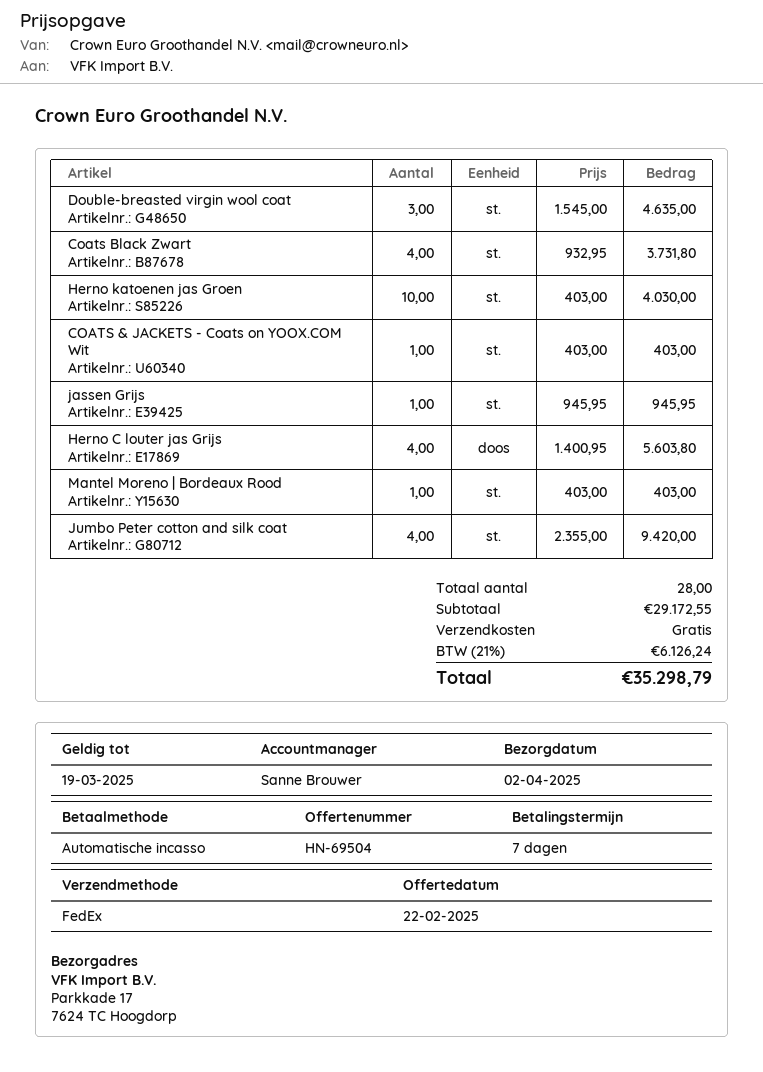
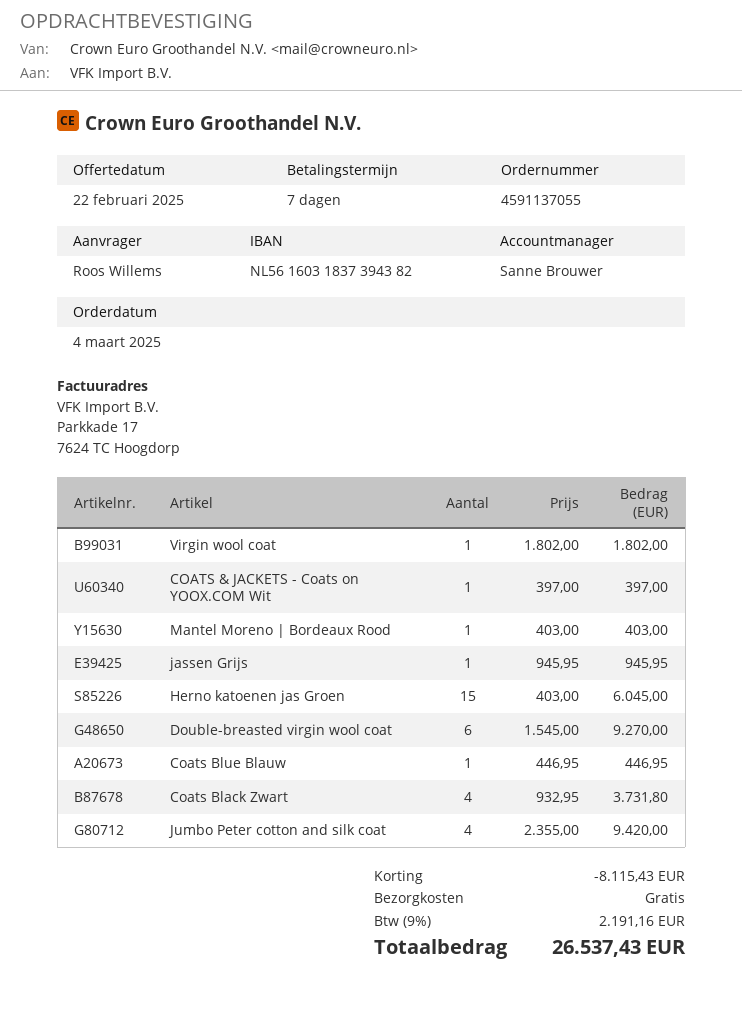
Double-breasted virgin wool coat: 3 x 1545.00 = 4635.00 -> 6 x 1545.00 = 9270.00
Herno katoenen jas Groen: 10 x 403.00 = 4030.00 -> 15 x 403.00 = 6045.00
COATS & JACKETS - Coats on YOOX.COM Wit: 1 x 403.00 = 403.00 -> 1 x 397.00 = 397.00
Herno C louter jas Grijs: 4 x 1400.95 = 5603.80 -> none
Virgin wool coat: none -> 1 x 1802.00 = 1802.00
Coats Blue Blauw: none -> 1 x 446.95 = 446.95
discount: none -> 8115.43
tax: 21% = 6126.24 -> 9% = 2191.16
total: 35298.79 -> 26537.43

